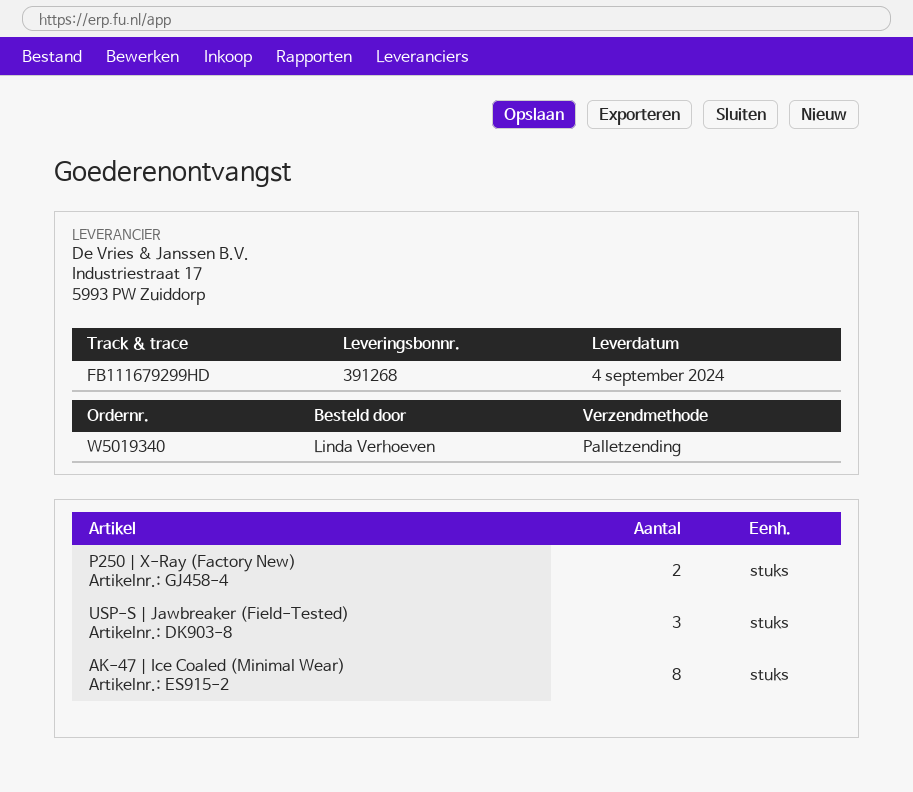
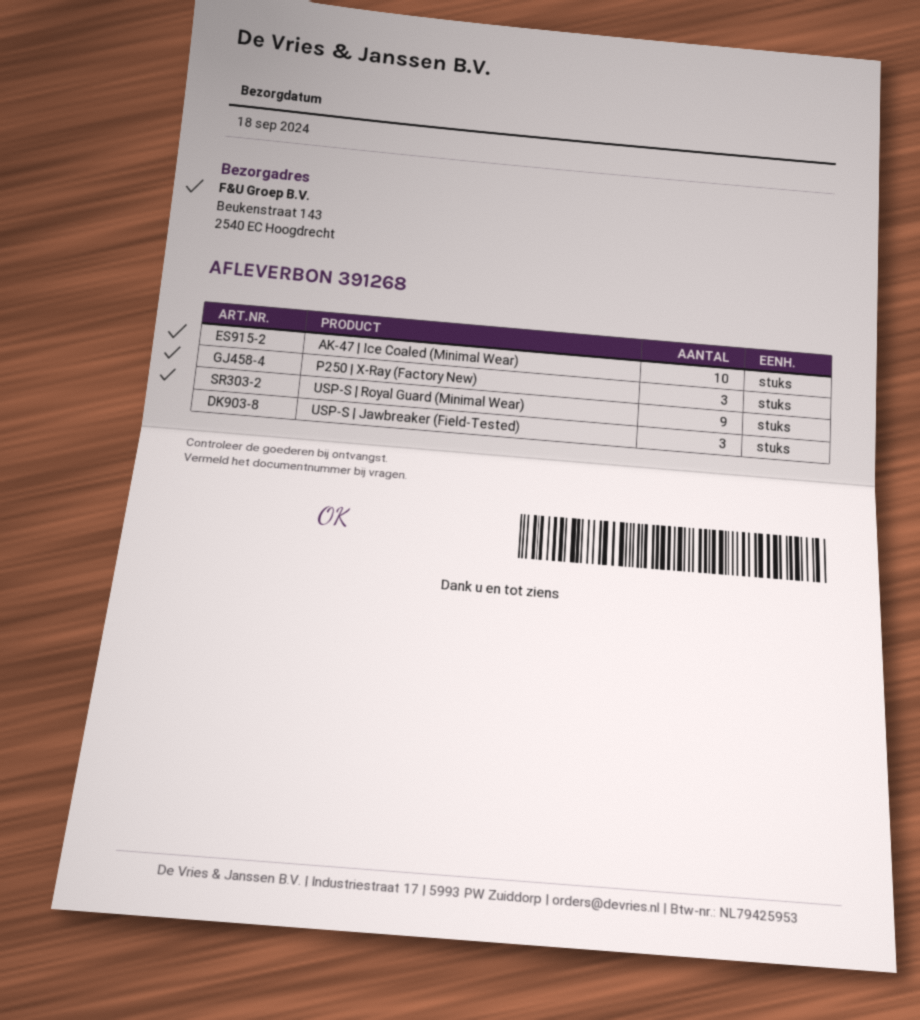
delivery date: 2024-09-04 -> 2024-09-18
P250 | X-Ray (Factory New): 2 -> 3
AK-47 | Ice Coaled (Minimal Wear): 8 -> 10
USP-S | Royal Guard (Minimal Wear): none -> 9

